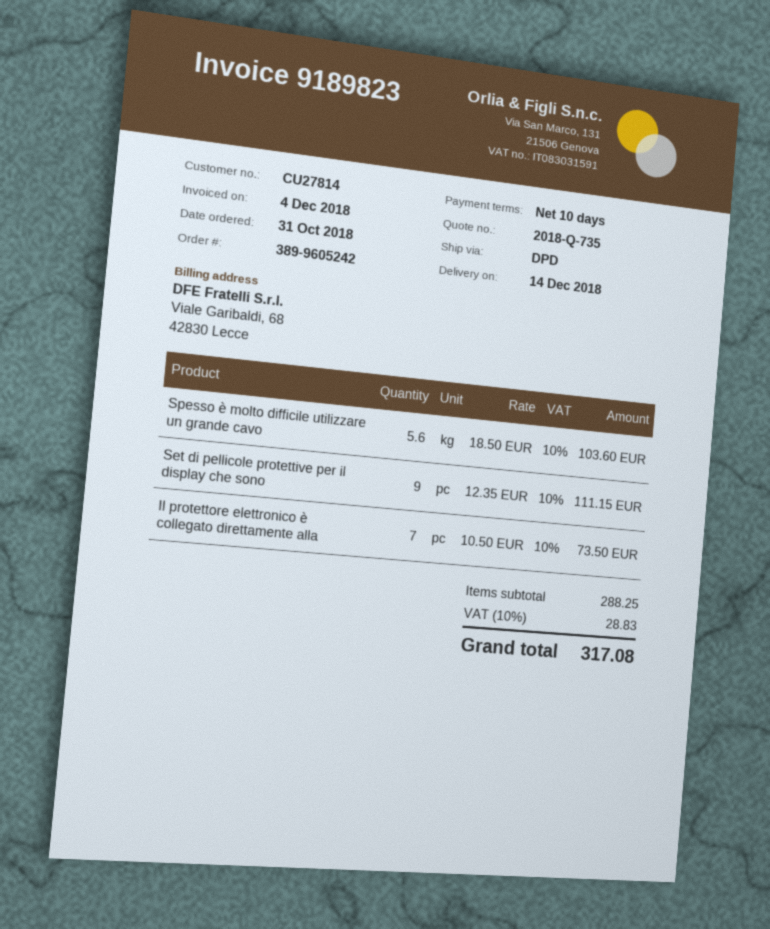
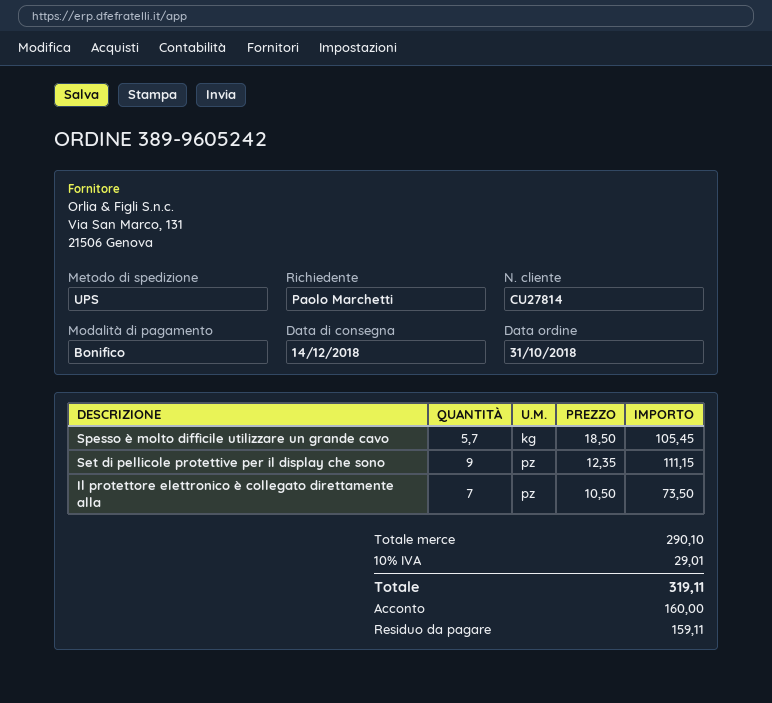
shipping method: DPD -> UPS
Spesso è molto difficile utilizzare un grande cavo: 5.6 x 18.50 = 103.60 -> 5.7 x 18.50 = 105.45
subtotal: 288.25 -> 290.10
tax: 10% = 28.83 -> 10% = 29.01
total: 317.08 -> 319.11

